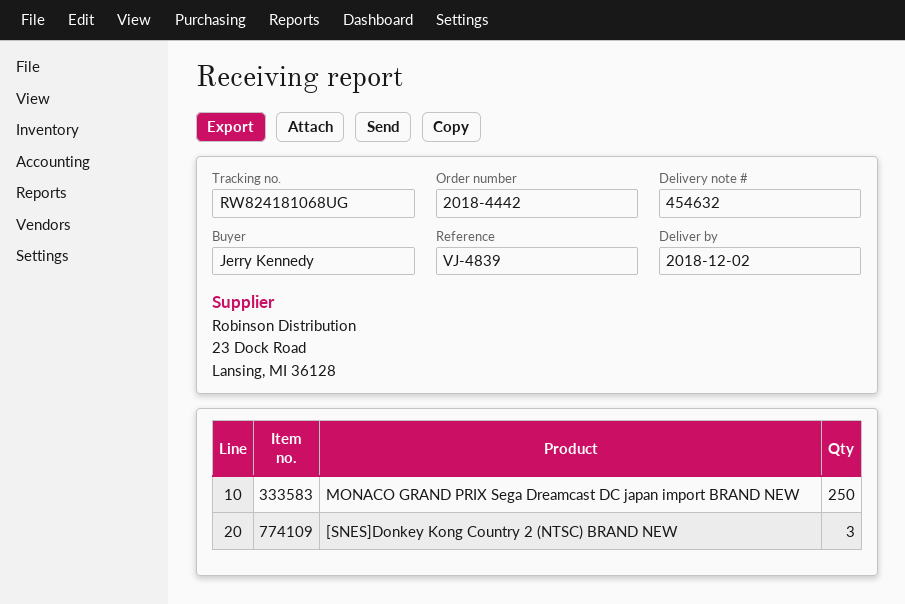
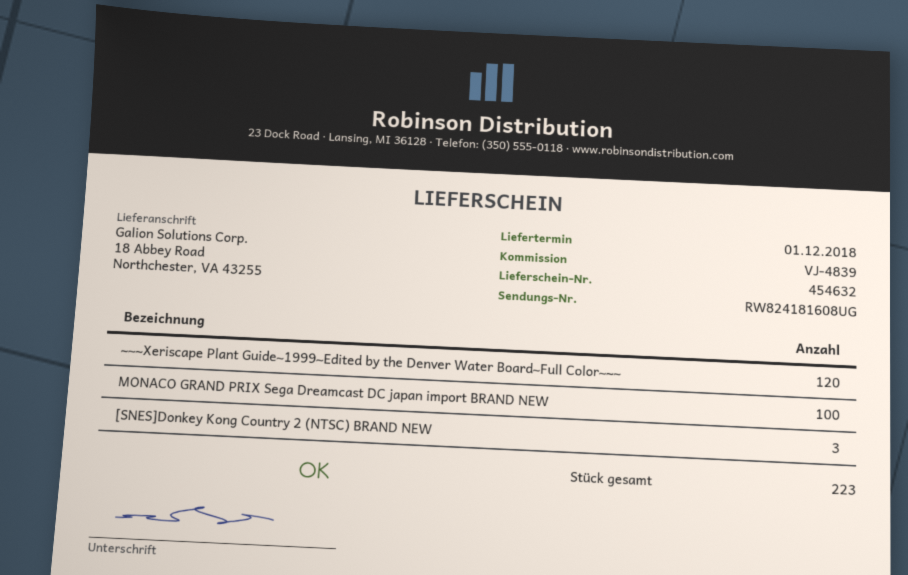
delivery date: 2018-12-02 -> 2018-12-01
tracking number: RW824181068UG -> RW824181608UG
MONACO GRAND PRIX Sega Dreamcast DC japan import BRAND NEW: 250 -> 100
~~~Xeriscape Plant Guide~1999~Edited by the Denver Water Board~Full Color~~~: none -> 120

